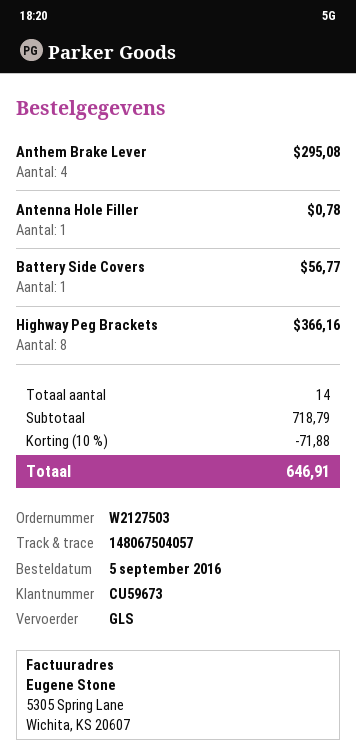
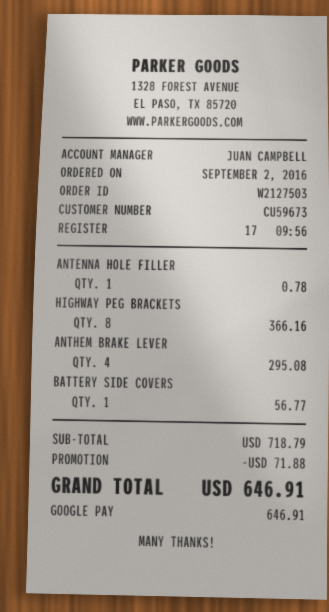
order date: 2016-09-05 -> 2016-09-02

